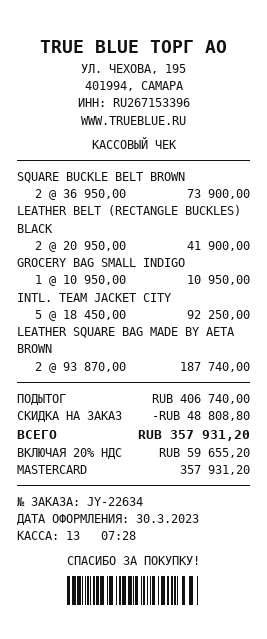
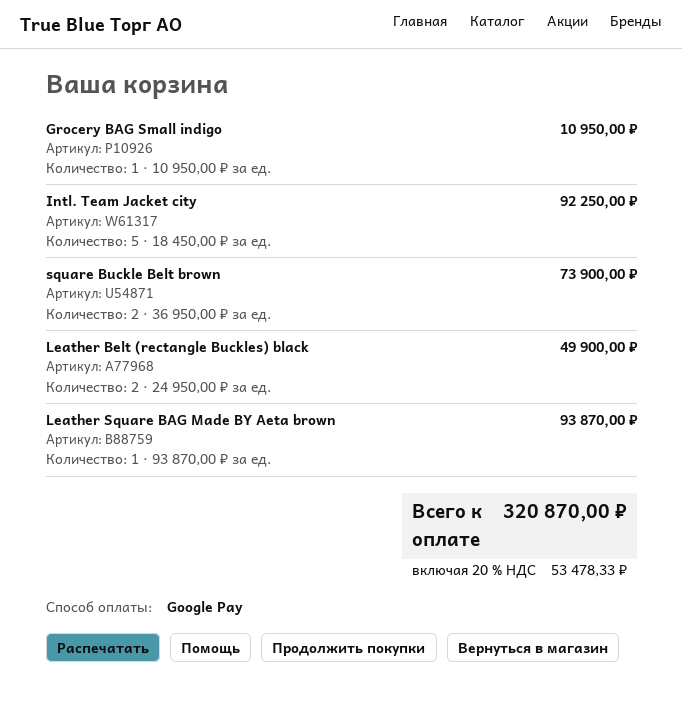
payment method: Mastercard -> Google Pay
LEATHER BELT (RECTANGLE BUCKLES) BLACK: 2 x 20950.00 = 41900.00 -> 2 x 24950.00 = 49900.00
LEATHER SQUARE BAG MADE BY AETA BROWN: 2 x 93870.00 = 187740.00 -> 1 x 93870.00 = 93870.00
discount: 48808.80 -> none
tax: 20% = 59655.20 -> 20% = 53478.33
total: 357931.20 -> 320870.00

